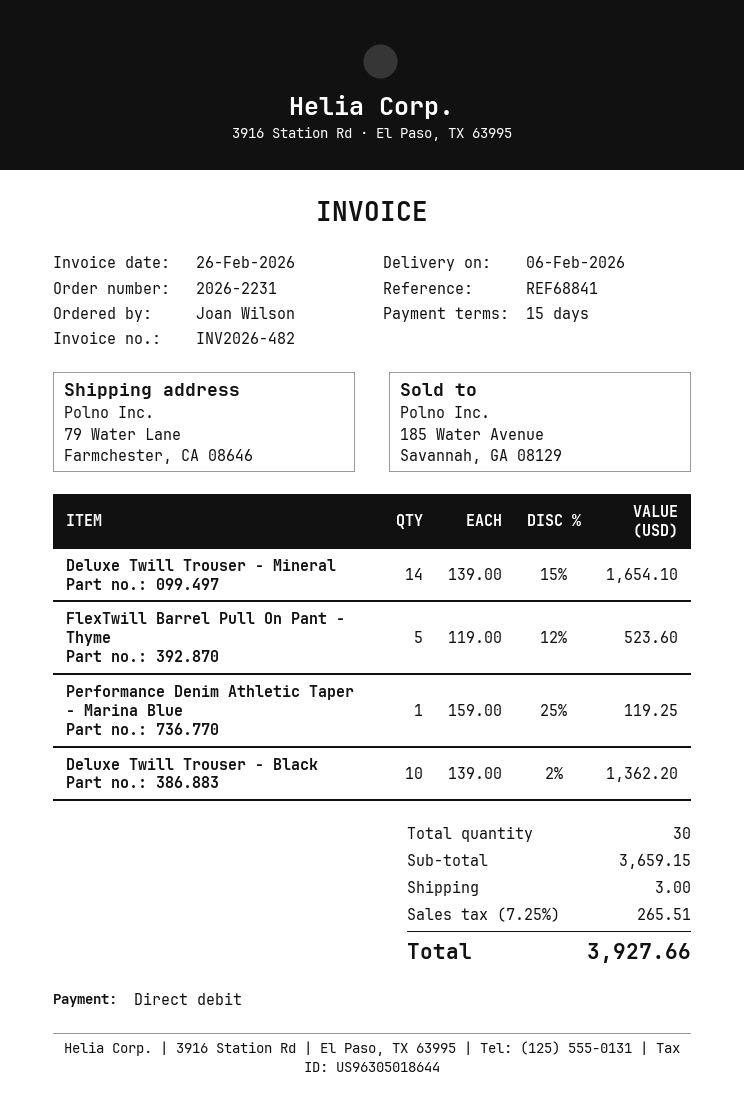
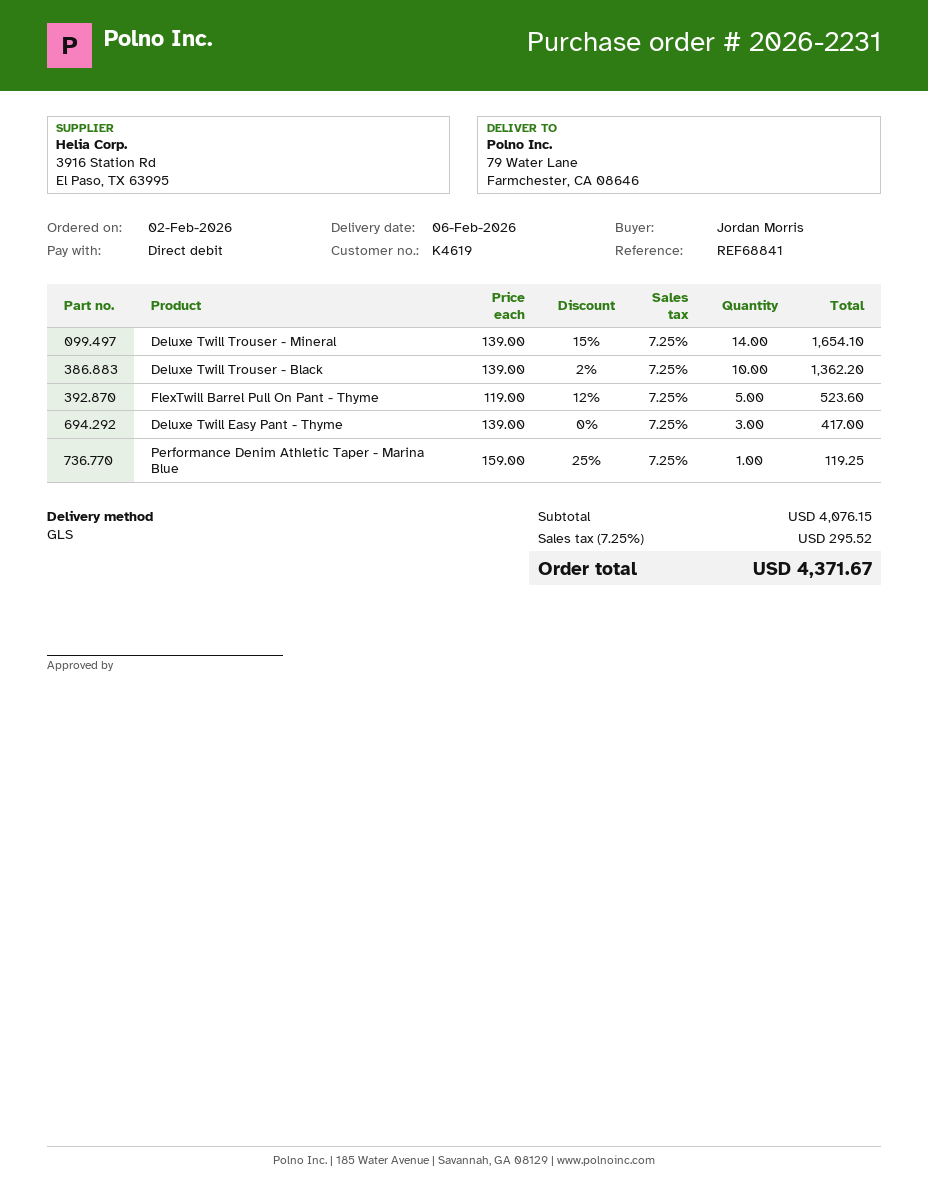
ordered by: Joan Wilson -> Jordan Morris
Deluxe Twill Easy Pant - Thyme: none -> 3 x 139.00 = 417.00
subtotal: 3659.15 -> 4076.15
shipping: 3.00 -> none
tax: 7.25% = 265.51 -> 7.25% = 295.52
total: 3927.66 -> 4371.67

